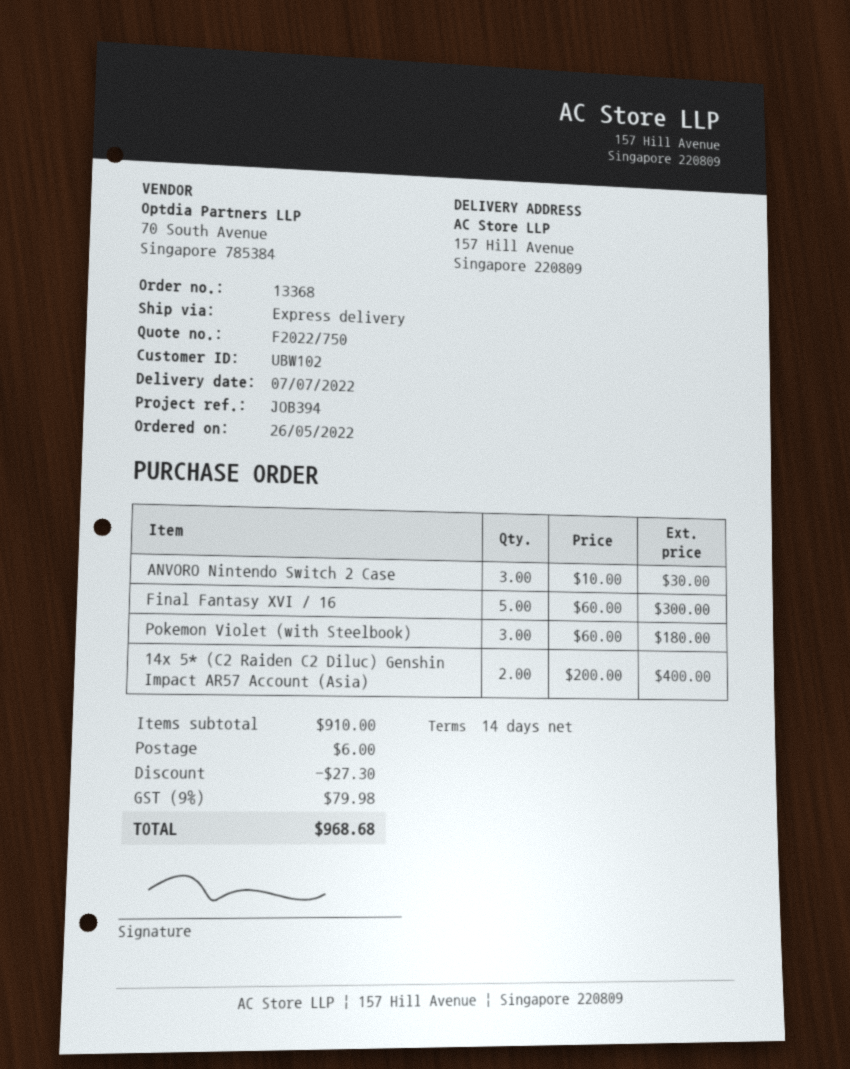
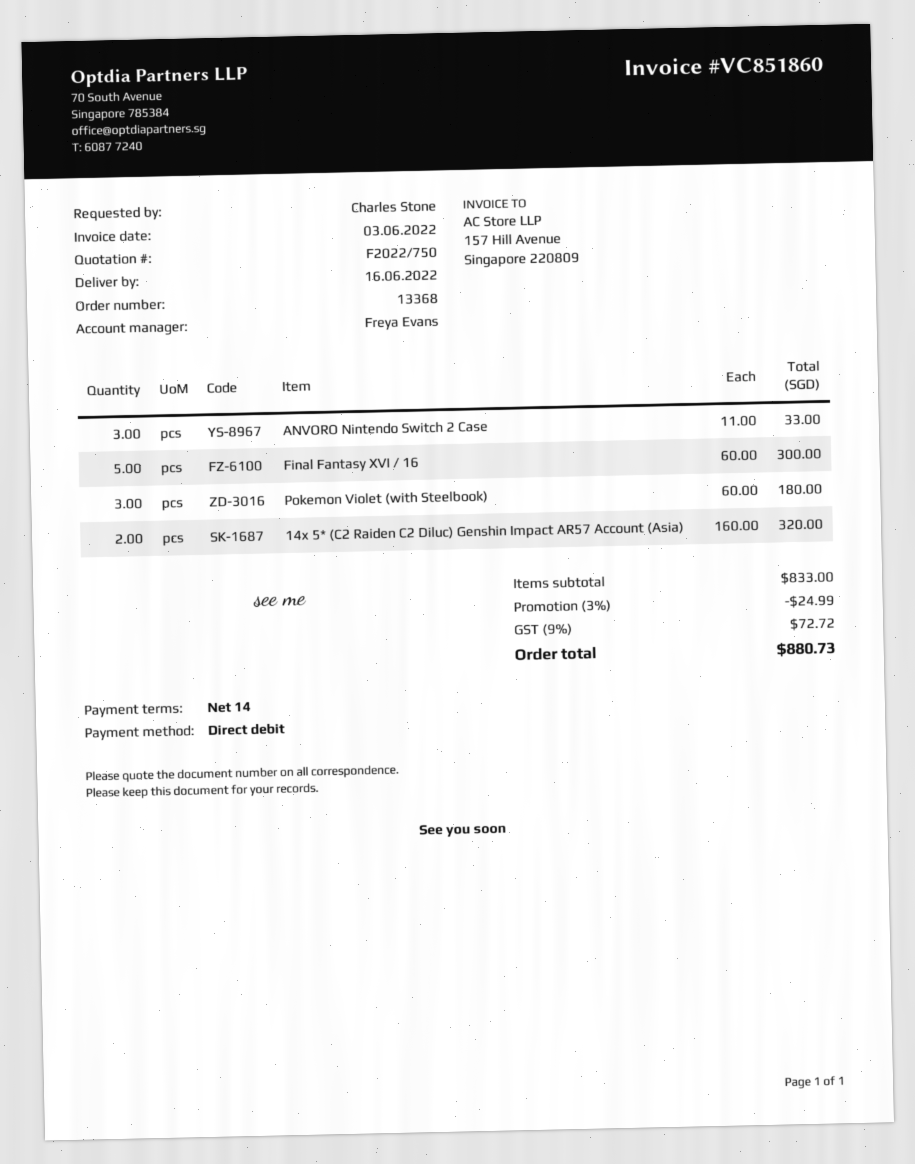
delivery date: 2022-07-07 -> 2022-06-16
ANVORO Nintendo Switch 2 Case: 3 x 10.00 = 30.00 -> 3 x 11.00 = 33.00
14x 5* (C2 Raiden C2 Diluc) Genshin Impact AR57 Account (Asia): 2 x 200.00 = 400.00 -> 2 x 160.00 = 320.00
subtotal: 910.00 -> 833.00
discount: 27.30 -> 24.99
shipping: 6.00 -> none
tax: 9% = 79.98 -> 9% = 72.72
total: 968.68 -> 880.73

